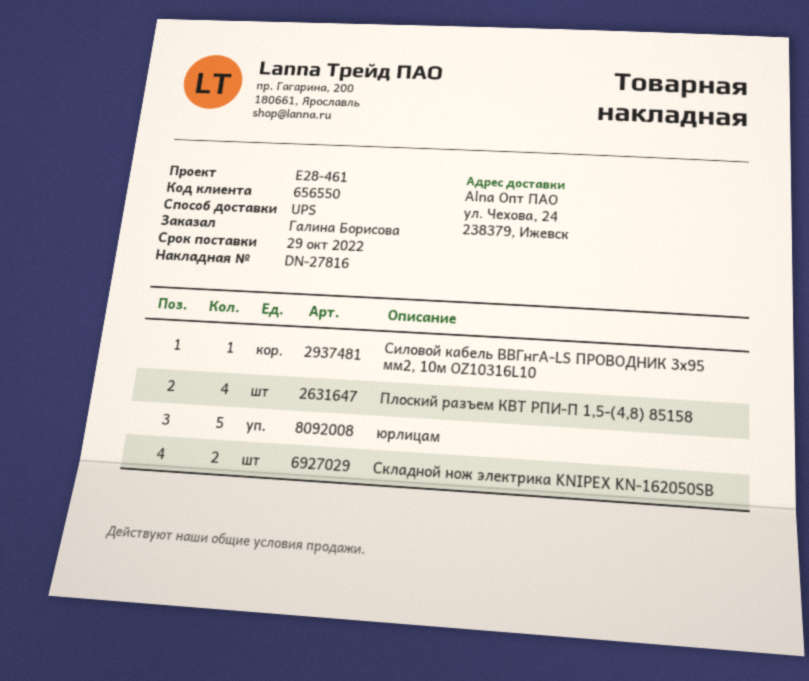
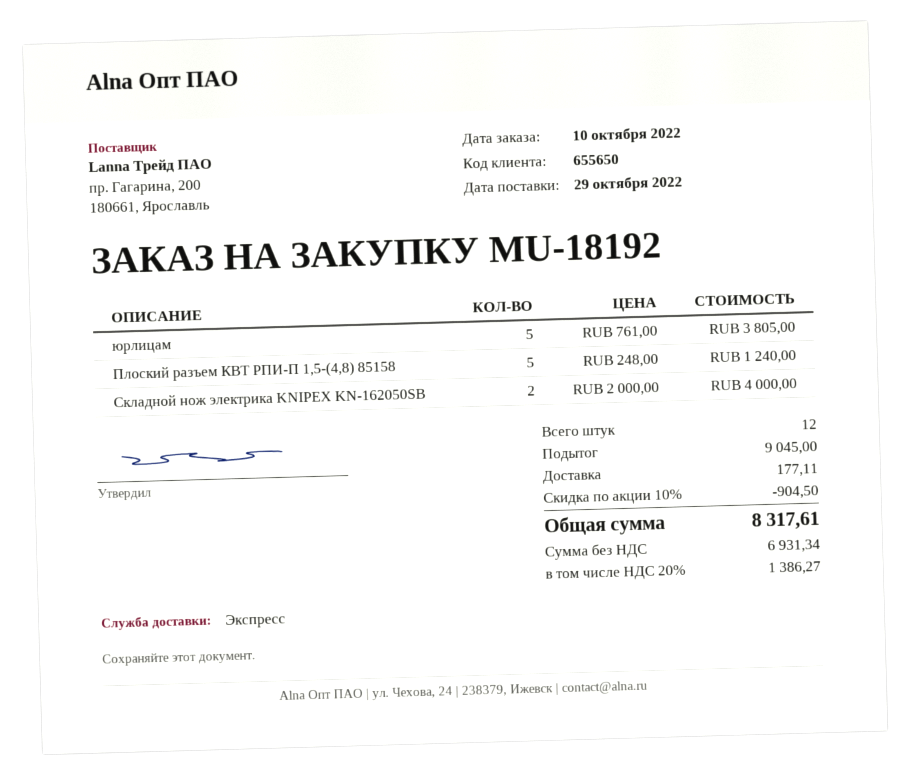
customer number: 656550 -> 655650
shipping method: UPS -> express
Силовой кабель ВВГнгA-LS ПРОВОДНИК 3x95 мм2, 10м OZ10316L10: 1 -> none
Плоский разъем КВТ РПИ-П 1,5-(4,8) 85158: 4 -> 5

